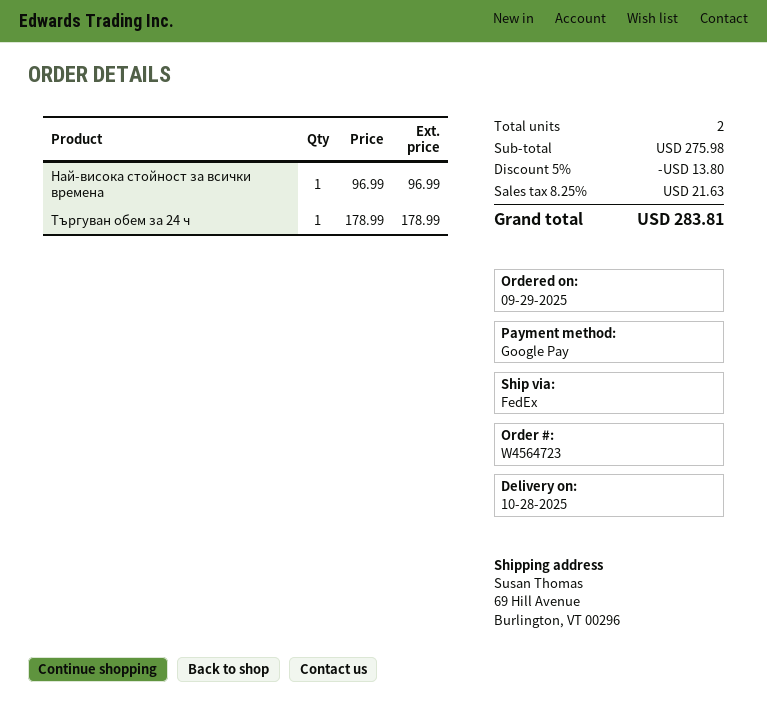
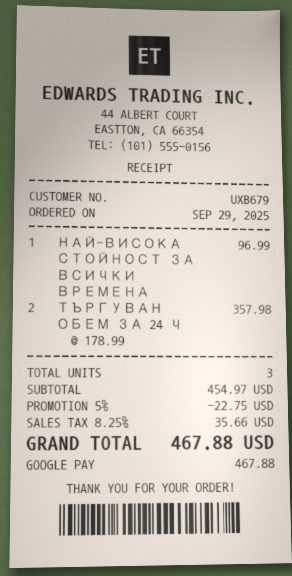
Търгуван обем за 24 ч: 1 x 178.99 = 178.99 -> 2 x 178.99 = 357.98
total quantity: 2 -> 3
subtotal: 275.98 -> 454.97
discount: 5% = 13.80 -> 5% = 22.75
tax: 8.25% = 21.63 -> 8.25% = 35.66
total: 283.81 -> 467.88

